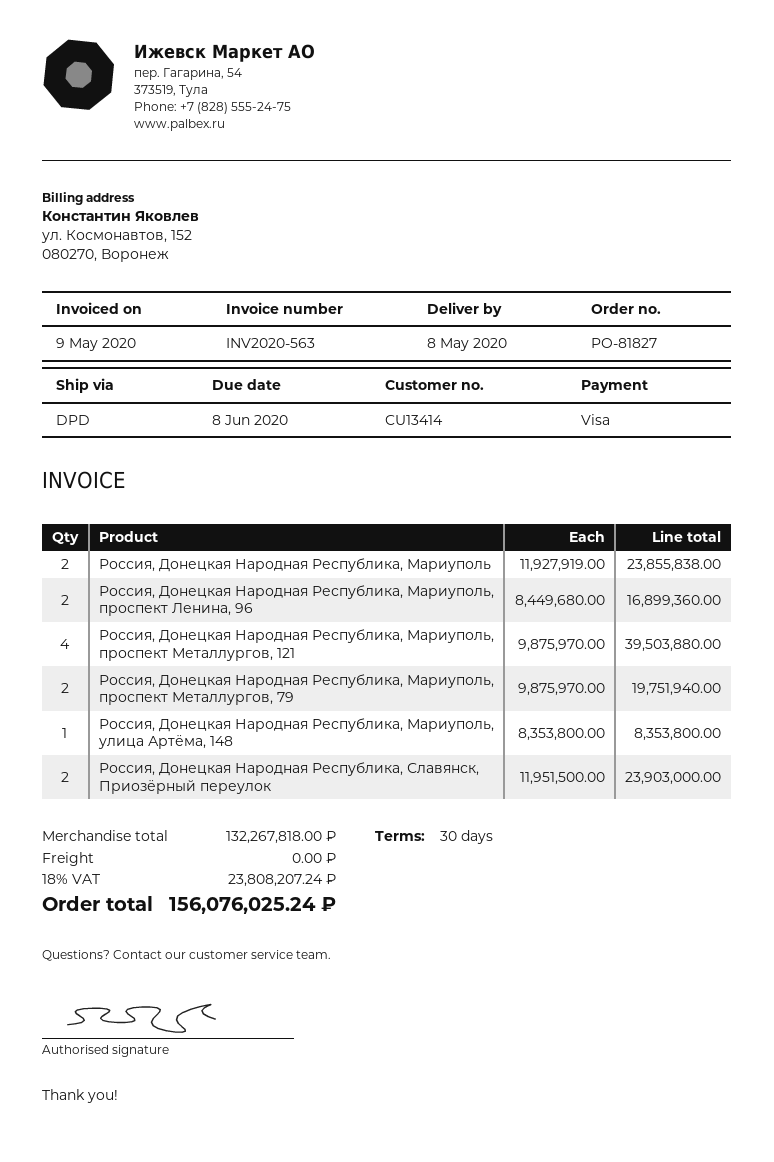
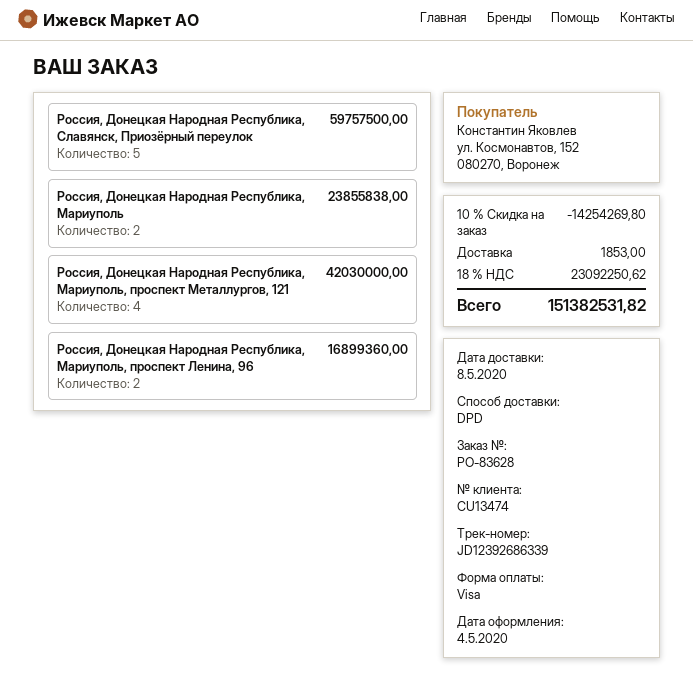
order number: PO-81827 -> PO-83628
customer number: CU13414 -> CU13474
Россия, Донецкая Народная Республика, Мариуполь, проспект Металлургов, 121: 4 for 39503880.00 -> 4 for 42030000.00
Россия, Донецкая Народная Республика, Мариуполь, проспект Металлургов, 79: 2 for 19751940.00 -> none
Россия, Донецкая Народная Республика, Мариуполь, улица Артёма, 148: 1 for 8353800.00 -> none
Россия, Донецкая Народная Республика, Славянск, Приозёрный переулок: 2 for 23903000.00 -> 5 for 59757500.00
discount: none -> 10% = 14254269.80
shipping: 0.00 -> 1853.00
tax: 18% = 23808207.24 -> 18% = 23092250.62
total: 156076025.24 -> 151382531.82

